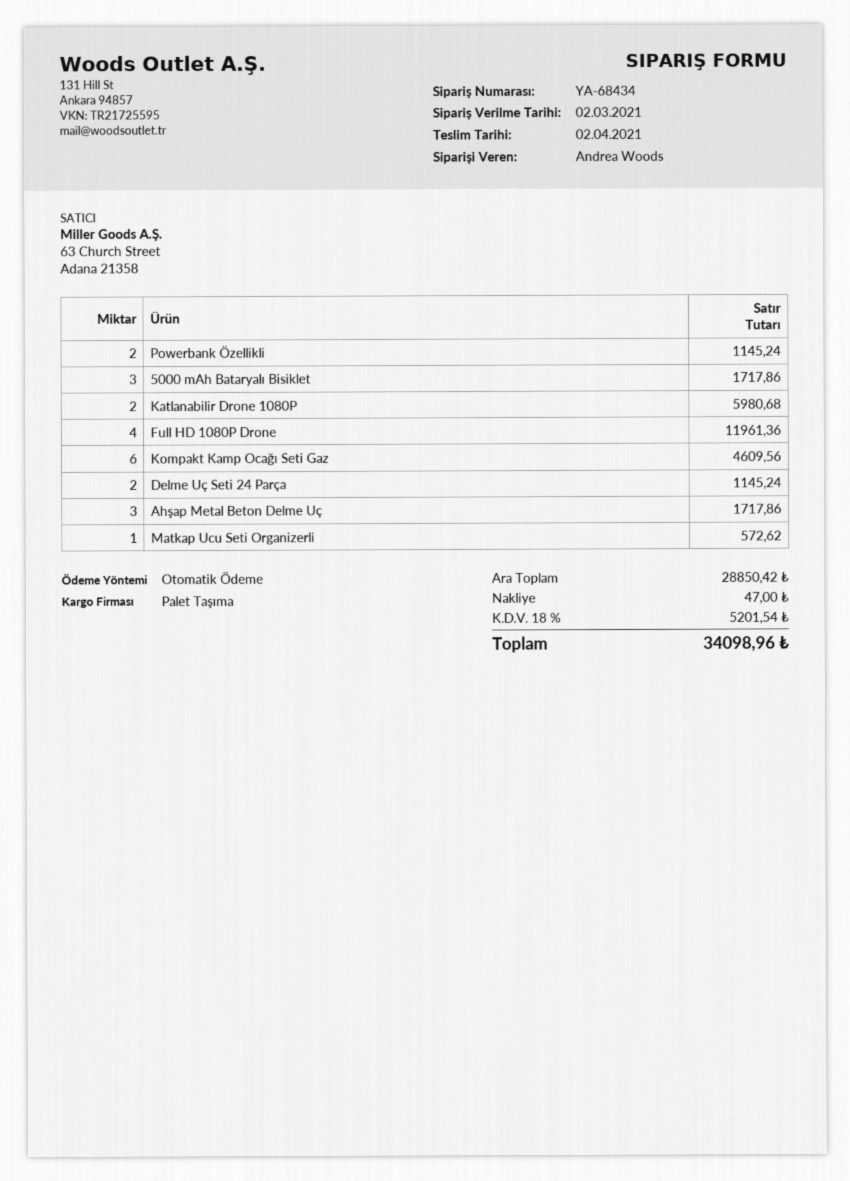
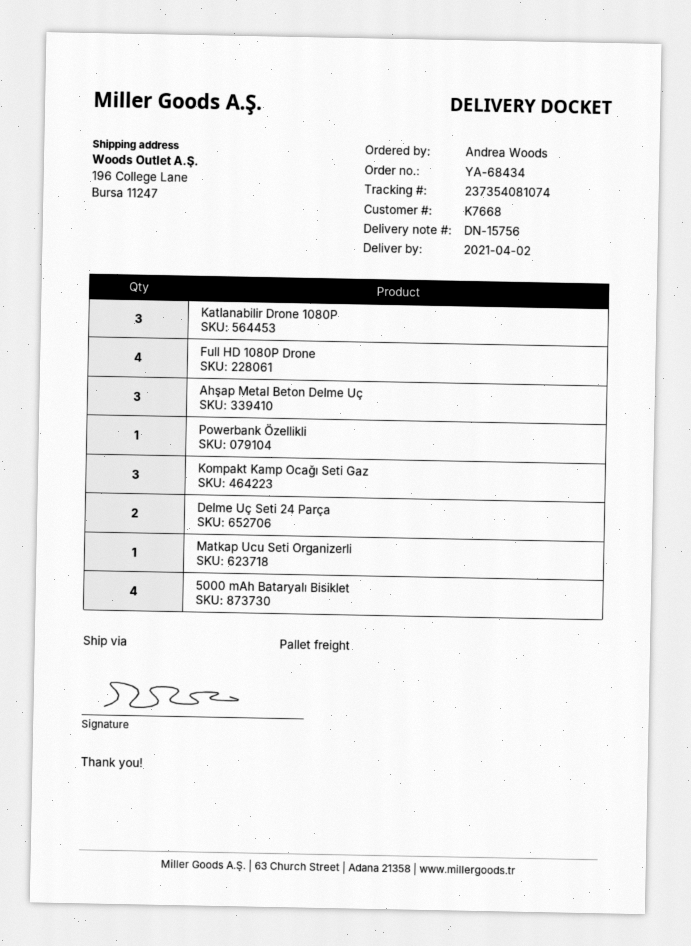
Powerbank Özellikli: 2 -> 1
5000 mAh Bataryalı Bisiklet: 3 -> 4
Katlanabilir Drone 1080P: 2 -> 3
Kompakt Kamp Ocağı Seti Gaz: 6 -> 3

